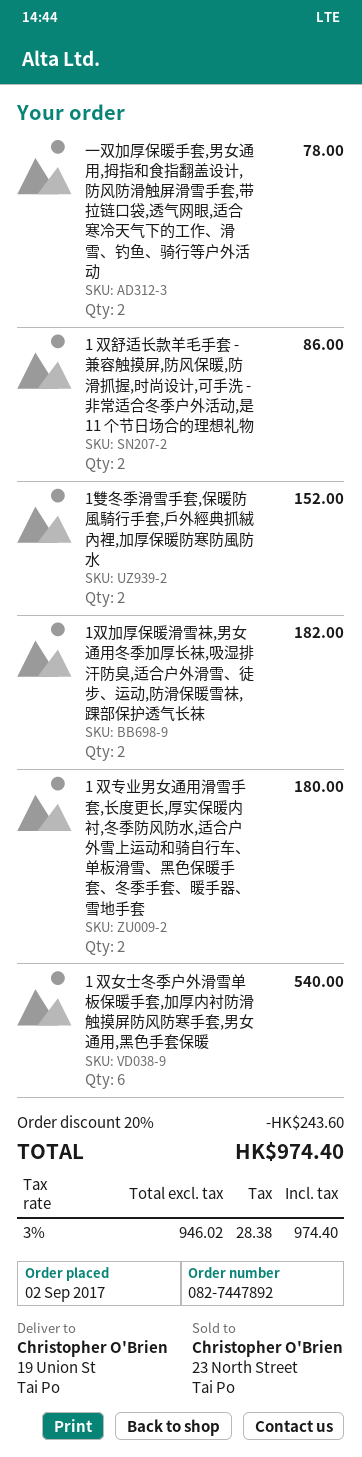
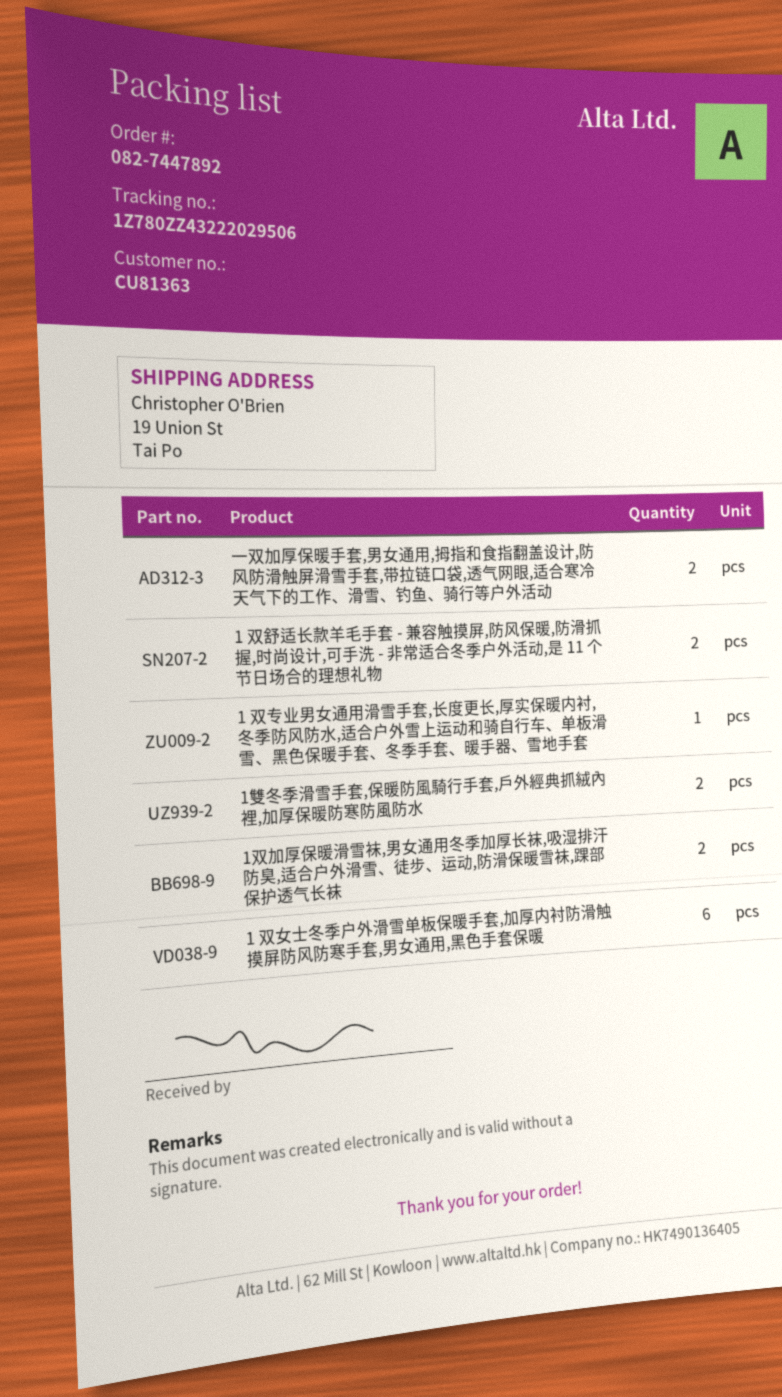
1 双专业男女通用滑雪手套,长度更长,厚实保暖内衬,冬季防风防水,适合户外雪上运动和骑自行车、单板滑雪、黑色保暖手套、冬季手套、暖手器、雪地手套: 2 -> 1

